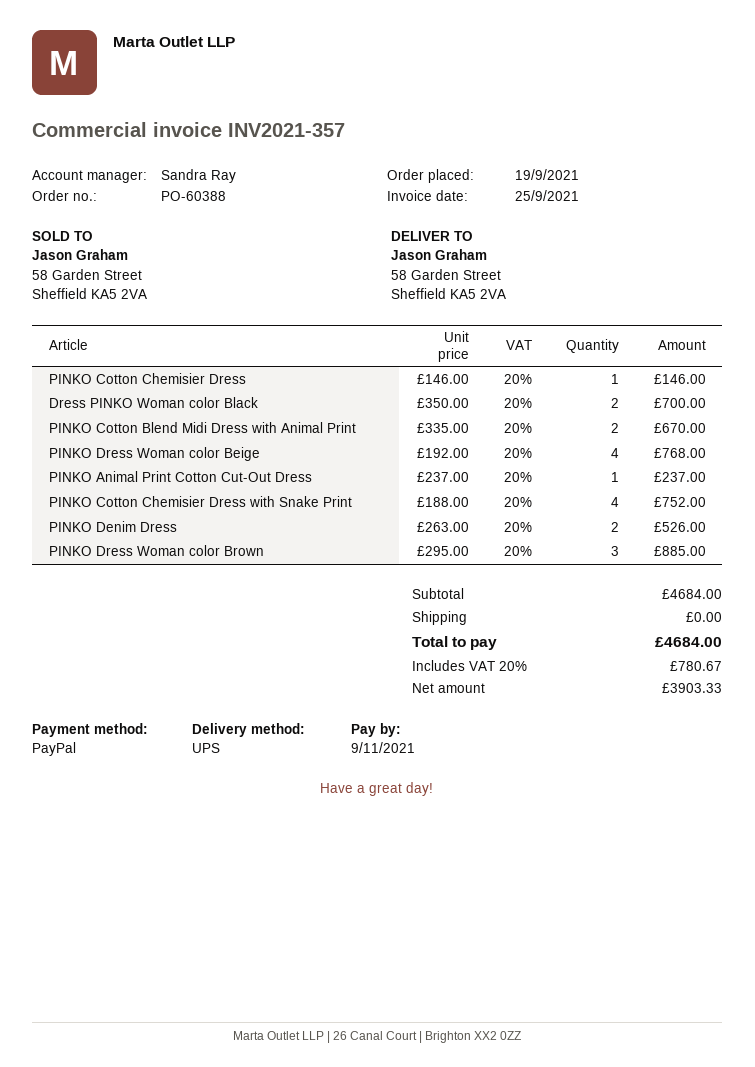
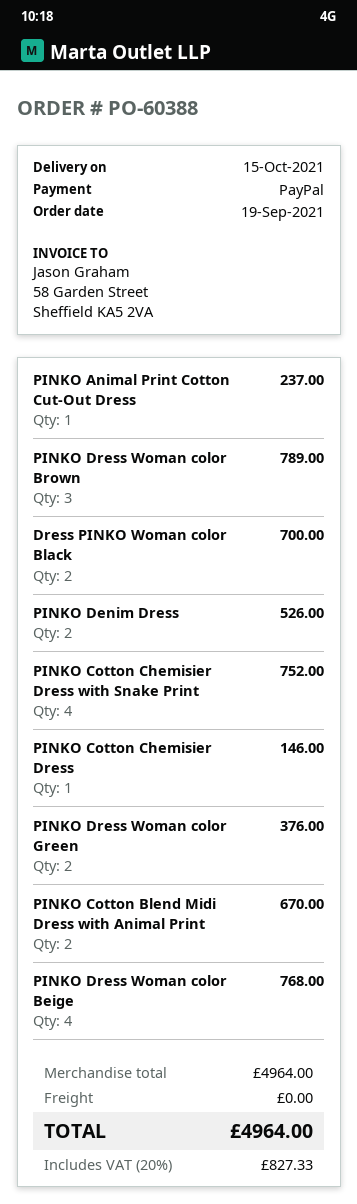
PINKO Dress Woman color Brown: 3 for 885.00 -> 3 for 789.00
PINKO Dress Woman color Green: none -> 2 for 376.00
subtotal: 4684.00 -> 4964.00
tax: 20% = 780.67 -> 20% = 827.33
total: 4684.00 -> 4964.00

